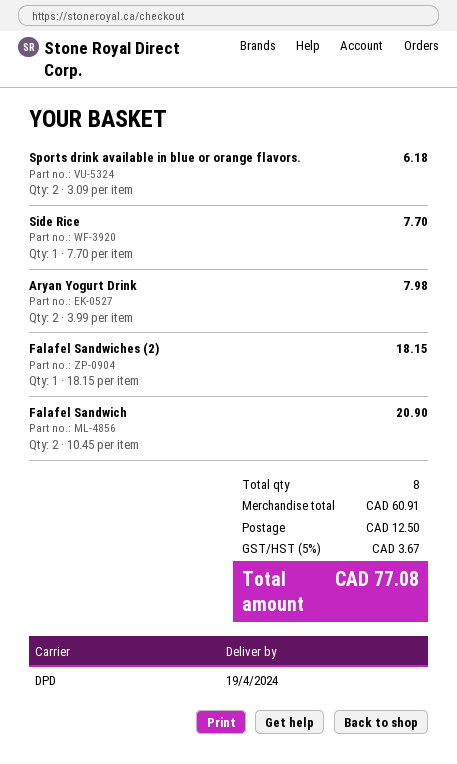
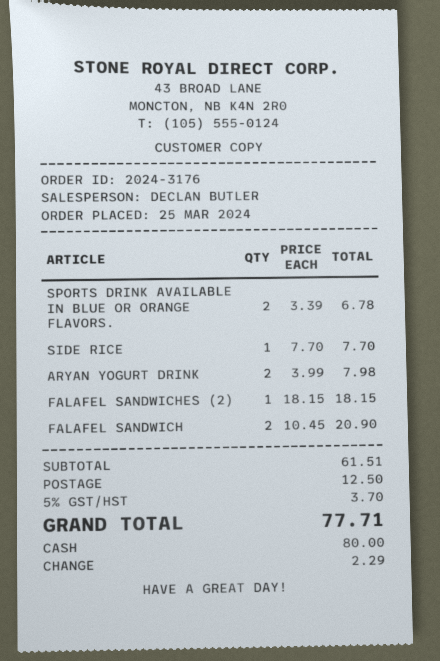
Sports drink available in blue or orange flavors.: 2 x 3.09 = 6.18 -> 2 x 3.39 = 6.78
subtotal: 60.91 -> 61.51
tax: 5% = 3.67 -> 5% = 3.70
total: 77.08 -> 77.71

